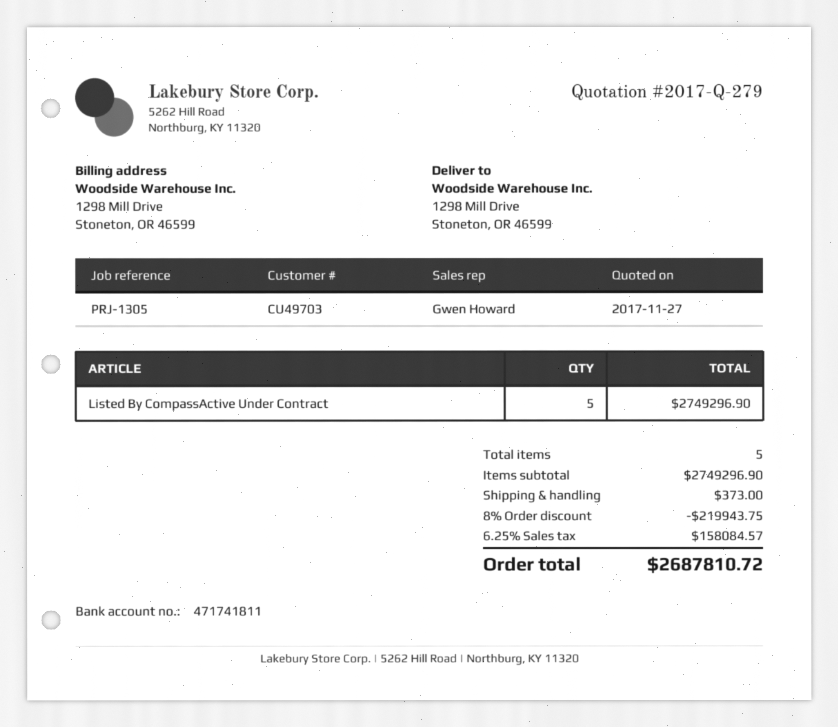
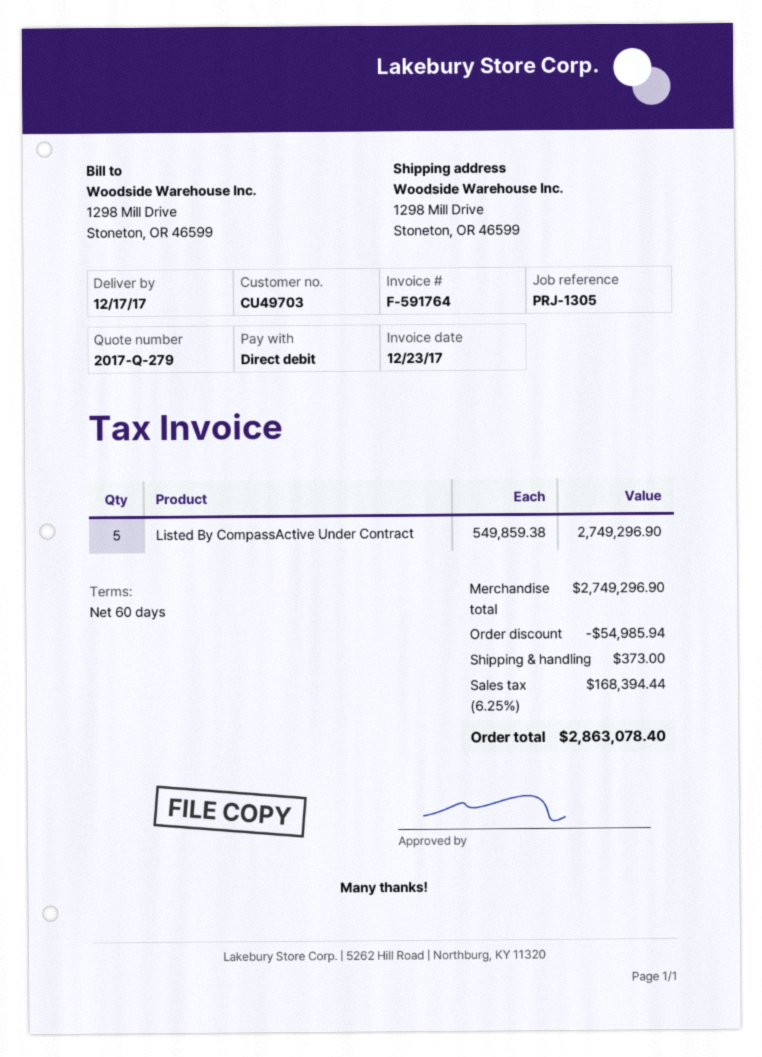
discount: 219943.75 -> 54985.94
tax: 6.25% = 158084.57 -> 6.25% = 168394.44
total: 2687810.72 -> 2863078.40

